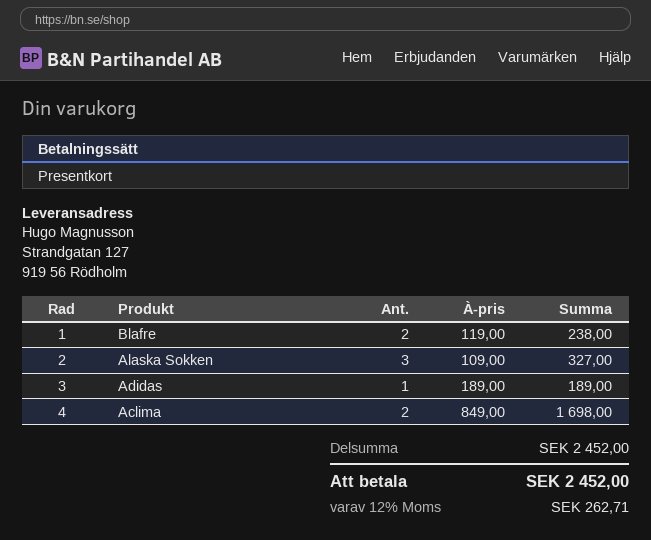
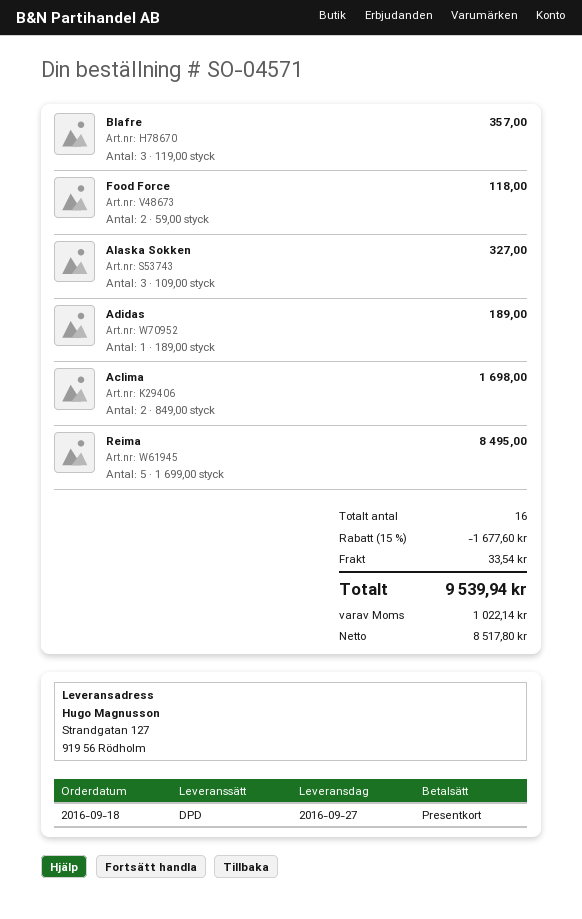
Blafre: 2 x 119.00 = 238.00 -> 3 x 119.00 = 357.00
Food Force: none -> 2 x 59.00 = 118.00
Reima: none -> 5 x 1699.00 = 8495.00
discount: none -> 15% = 1677.60
shipping: none -> 33.54
tax: 262.71 -> 1022.14
total: 2452.00 -> 9539.94

